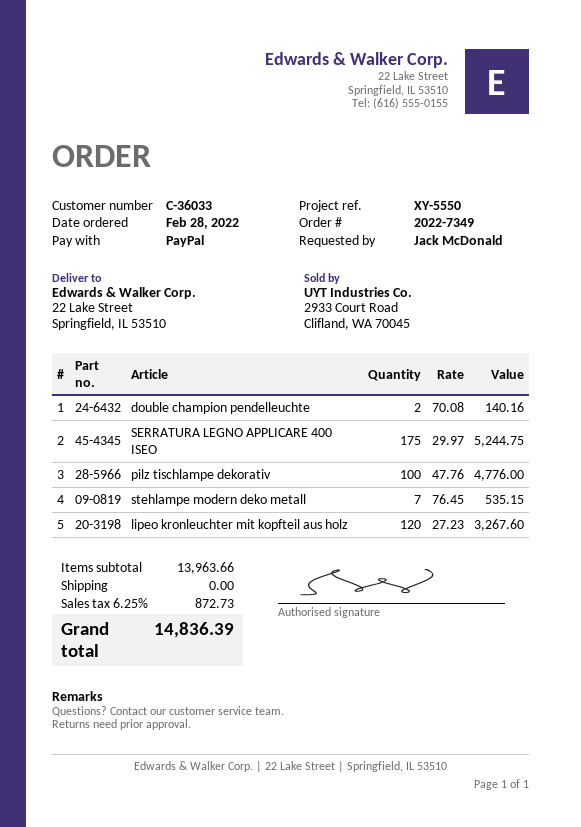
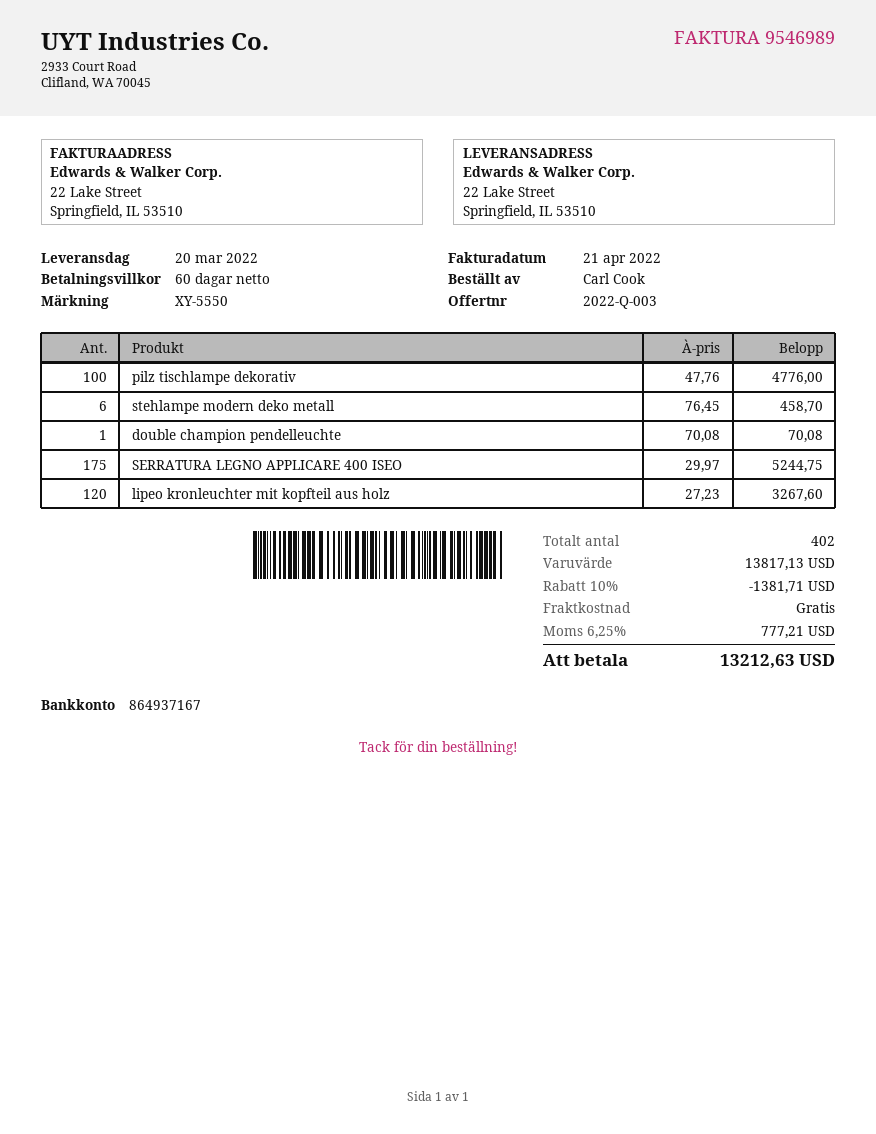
ordered by: Jack McDonald -> Carl Cook
double champion pendelleuchte: 2 x 70.08 = 140.16 -> 1 x 70.08 = 70.08
stehlampe modern deko metall: 7 x 76.45 = 535.15 -> 6 x 76.45 = 458.70
subtotal: 13963.66 -> 13817.13
discount: none -> 10% = 1381.71
tax: 6.25% = 872.73 -> 6.25% = 777.21
total: 14836.39 -> 13212.63

